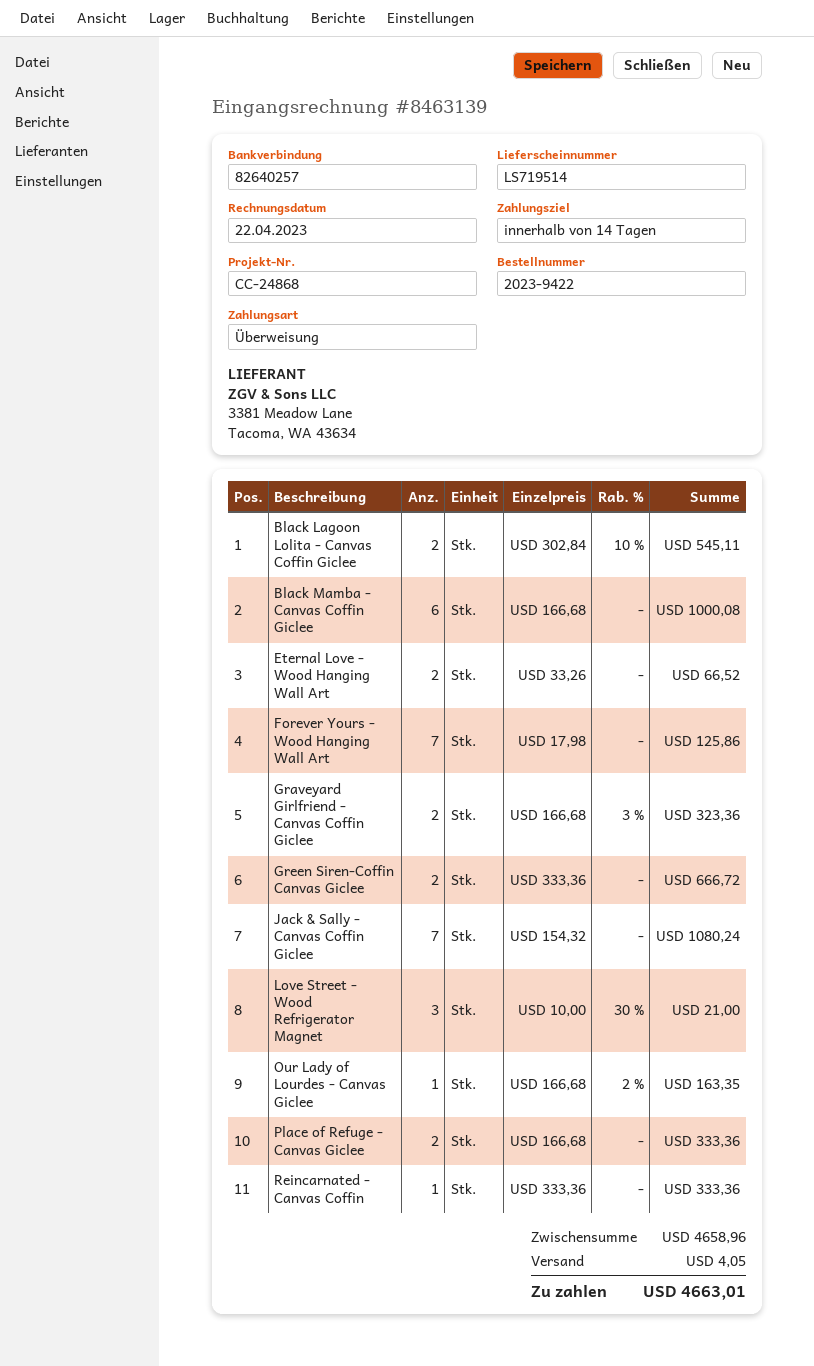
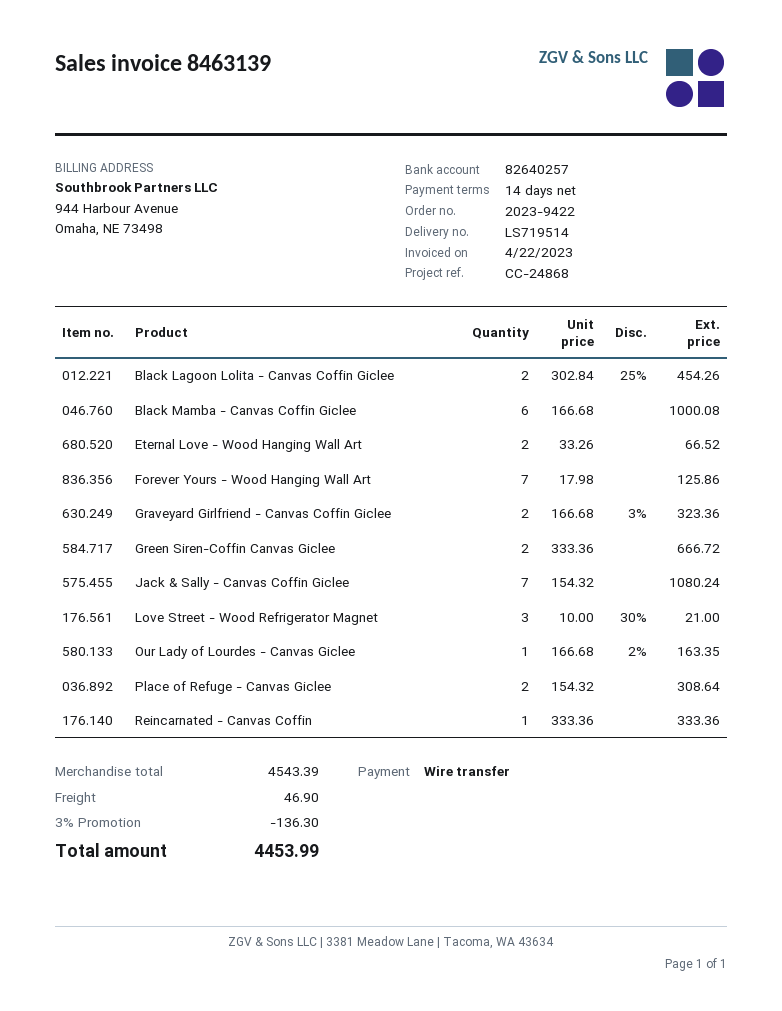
Black Lagoon Lolita - Canvas Coffin Giclee: 2 x 302.84 - 10% = 545.11 -> 2 x 302.84 - 25% = 454.26
Place of Refuge - Canvas Giclee: 2 x 166.68 = 333.36 -> 2 x 154.32 = 308.64
subtotal: 4658.96 -> 4543.39
discount: none -> 3% = 136.30
shipping: 4.05 -> 46.90
total: 4663.01 -> 4453.99

